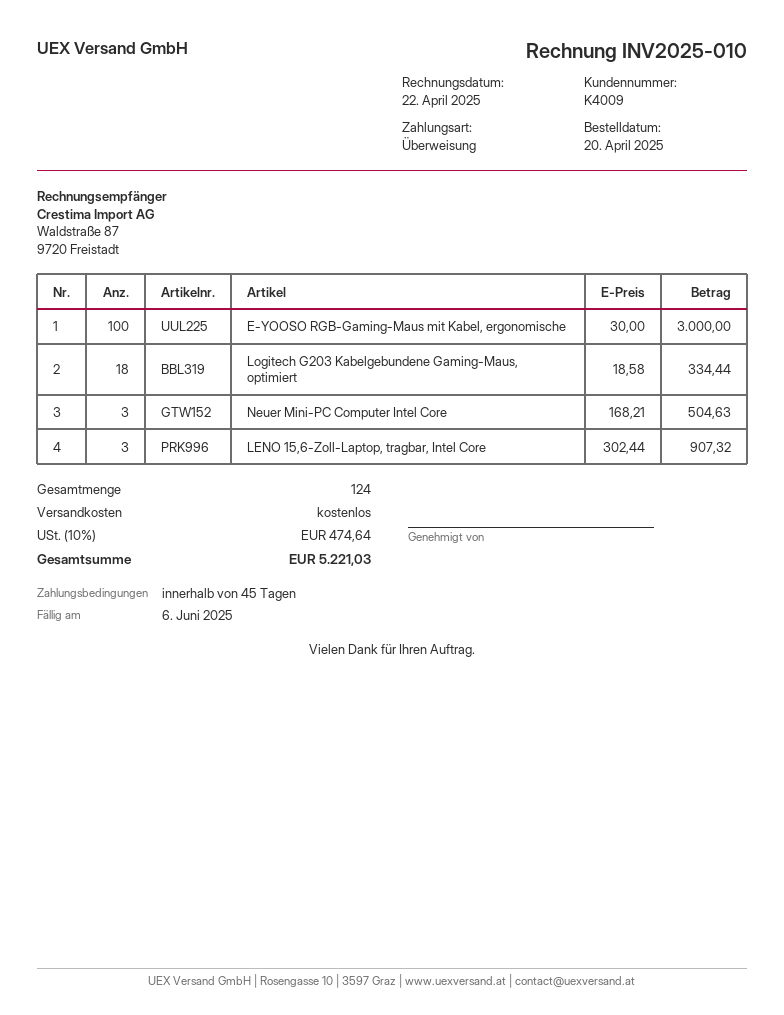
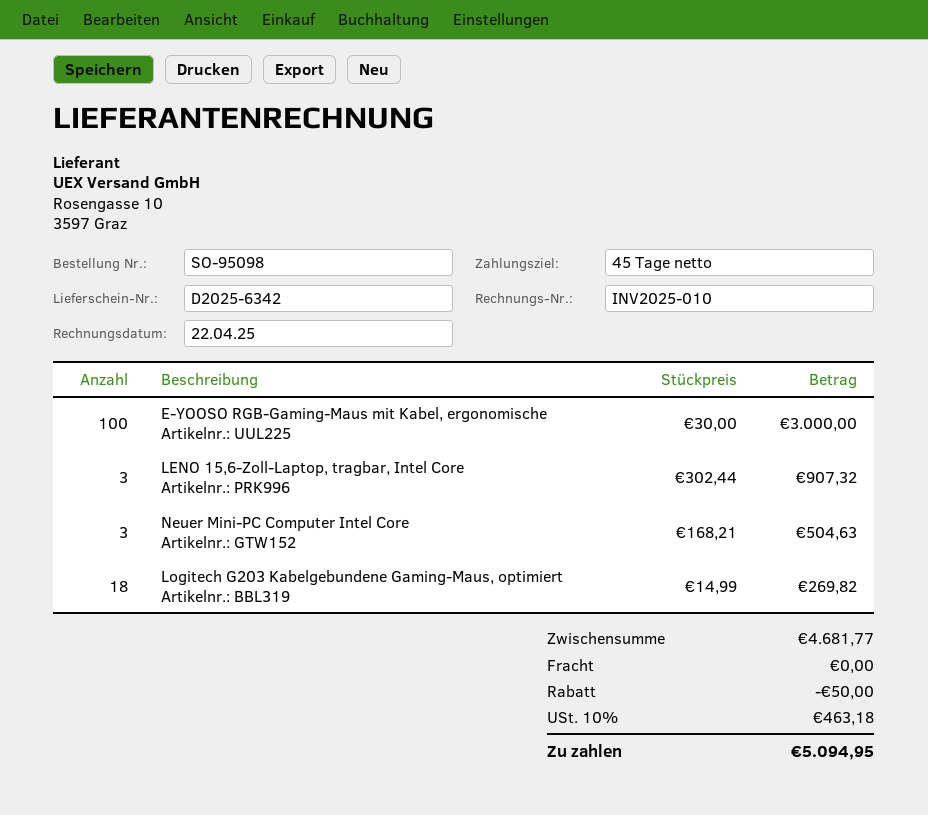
Logitech G203 Kabelgebundene Gaming-Maus, optimiert: 18 x 18.58 = 334.44 -> 18 x 14.99 = 269.82
discount: none -> 50.00
tax: 10% = 474.64 -> 10% = 463.18
total: 5221.03 -> 5094.95

